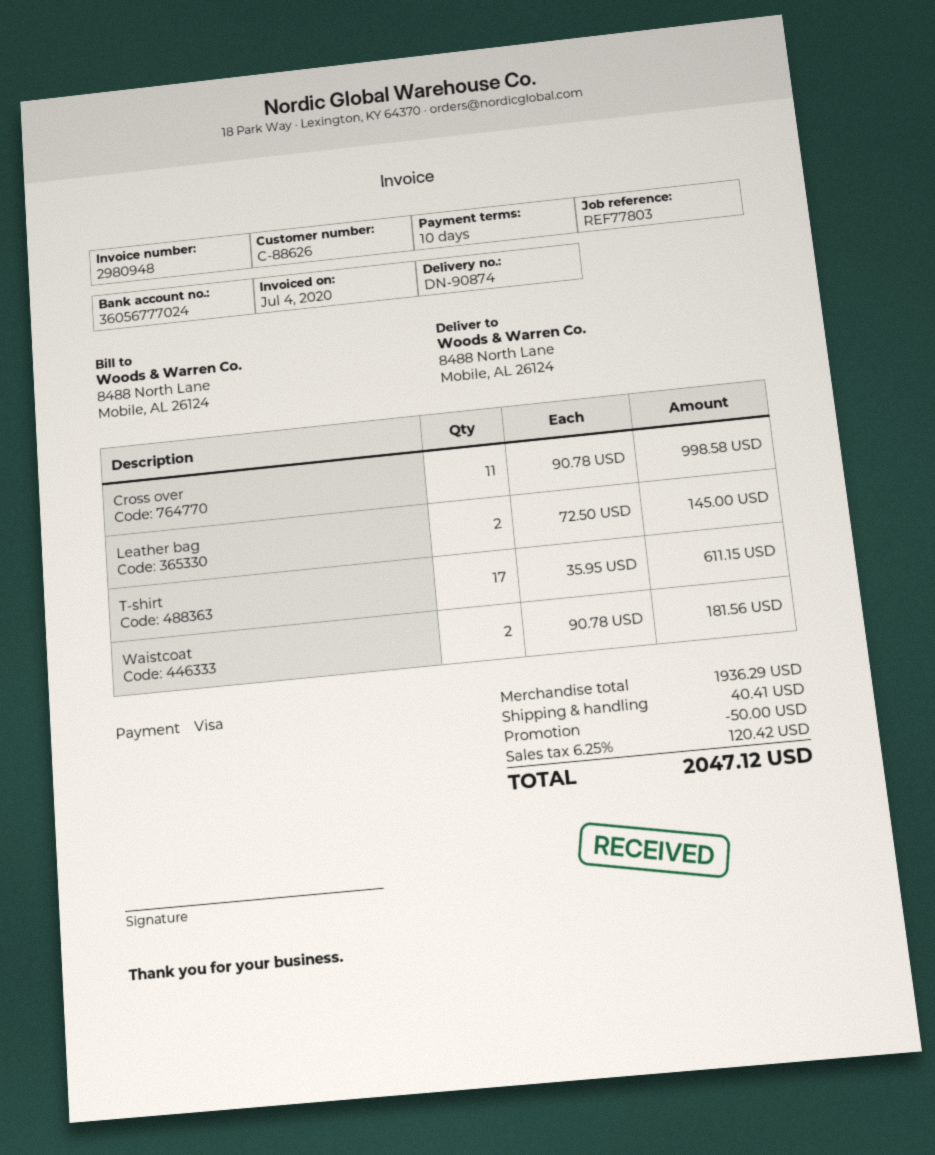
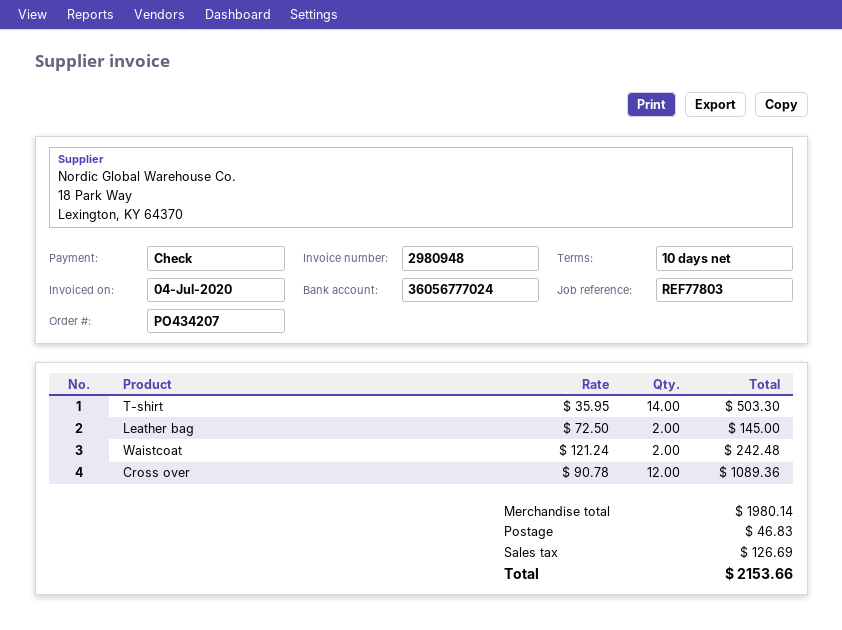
payment method: Visa -> cheque
Cross over: 11 x 90.78 = 998.58 -> 12 x 90.78 = 1089.36
T-shirt: 17 x 35.95 = 611.15 -> 14 x 35.95 = 503.30
Waistcoat: 2 x 90.78 = 181.56 -> 2 x 121.24 = 242.48
subtotal: 1936.29 -> 1980.14
discount: 50.00 -> none
shipping: 40.41 -> 46.83
tax: 120.42 -> 126.69
total: 2047.12 -> 2153.66

